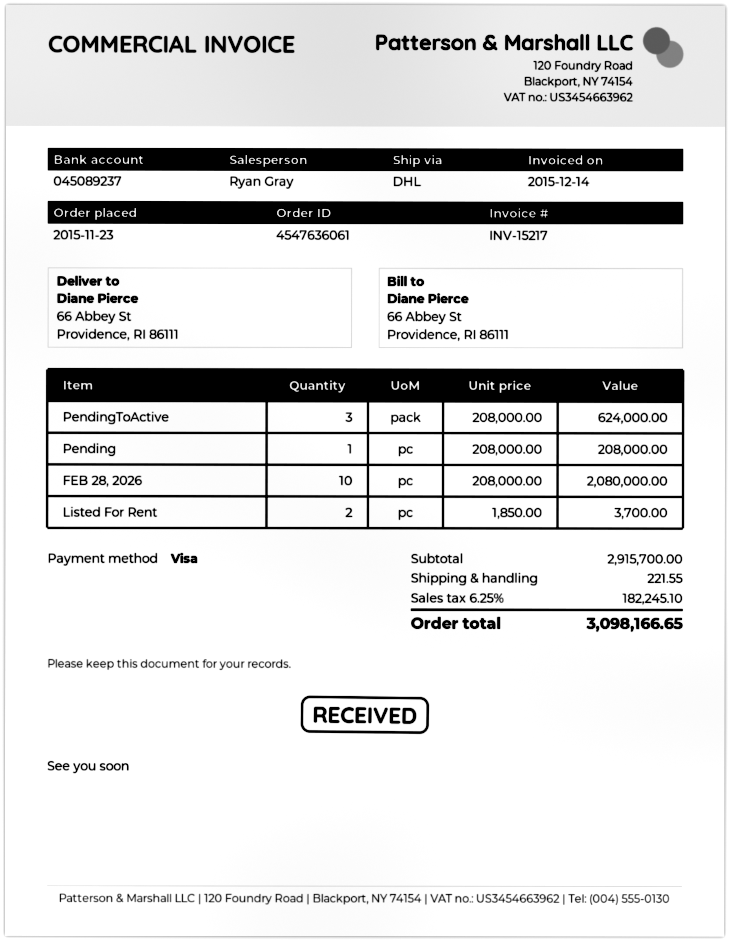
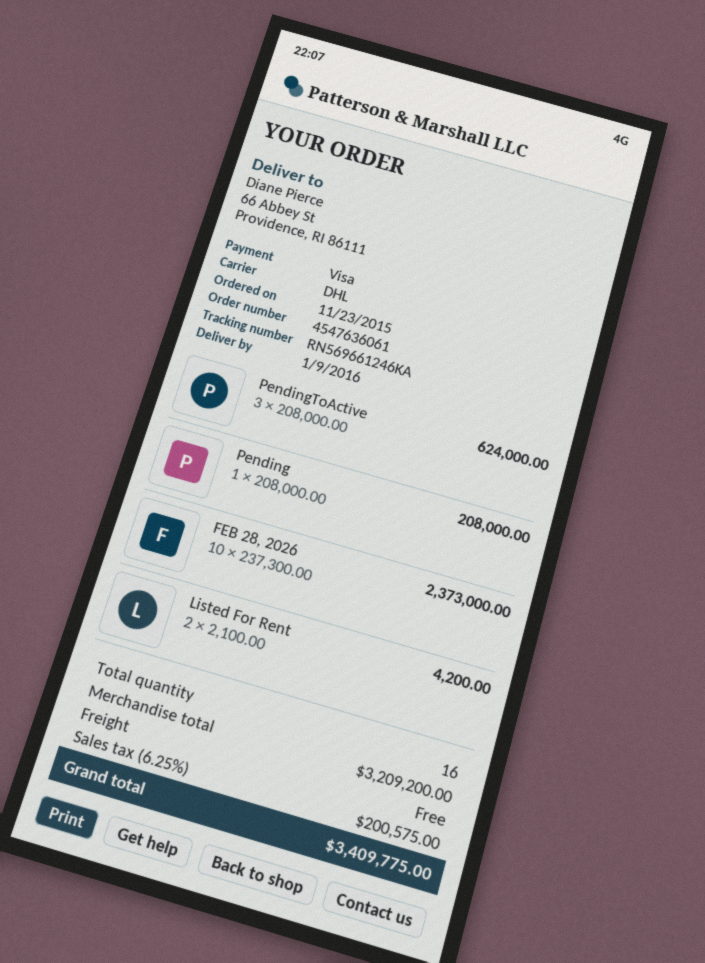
FEB 28, 2026: 10 x 208000.00 = 2080000.00 -> 10 x 237300.00 = 2373000.00
Listed For Rent: 2 x 1850.00 = 3700.00 -> 2 x 2100.00 = 4200.00
subtotal: 2915700.00 -> 3209200.00
shipping: 221.55 -> 0.00
tax: 6.25% = 182245.10 -> 6.25% = 200575.00
total: 3098166.65 -> 3409775.00

